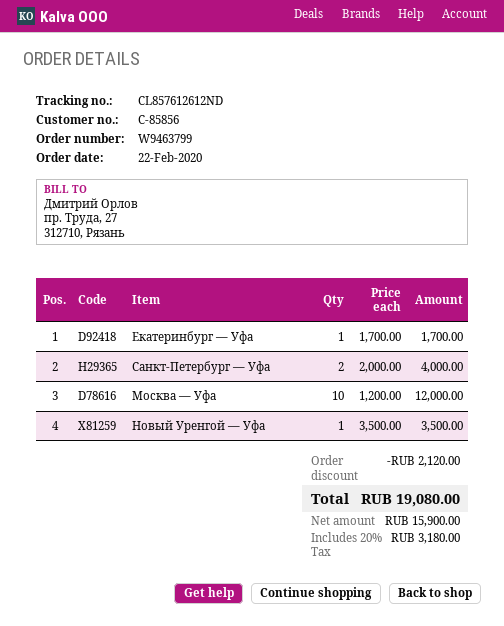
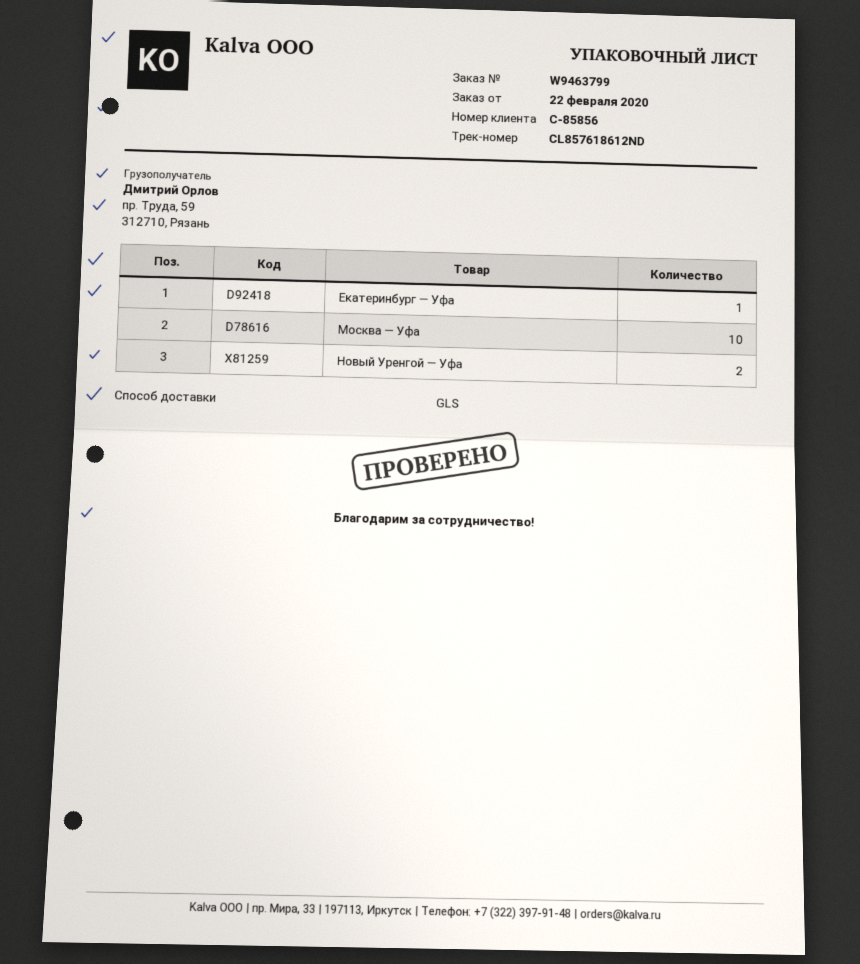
tracking number: CL857612612ND -> CL857618612ND
Санкт-Петербург — Уфа: 2 -> none
Новый Уренгой — Уфа: 1 -> 2

